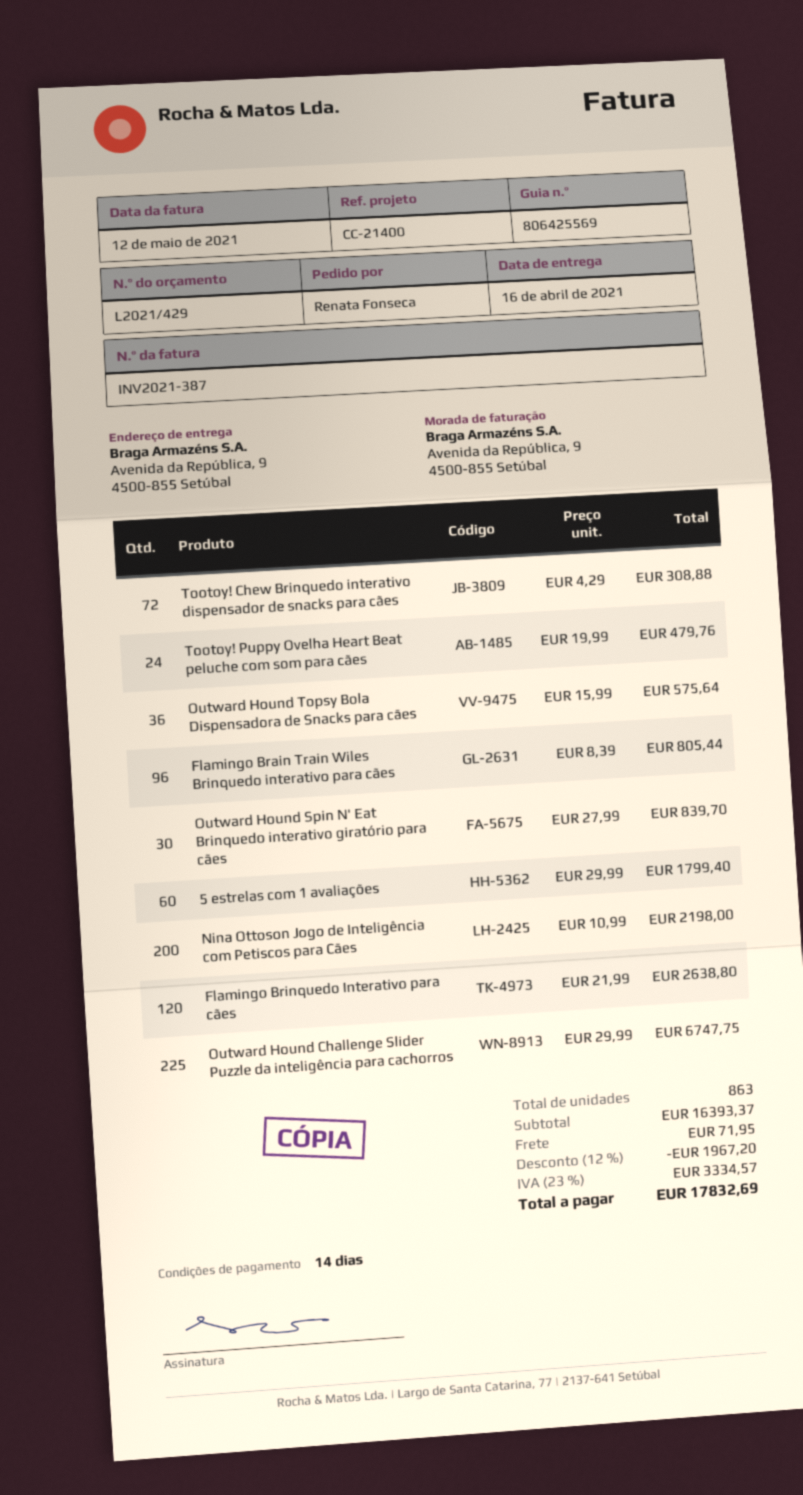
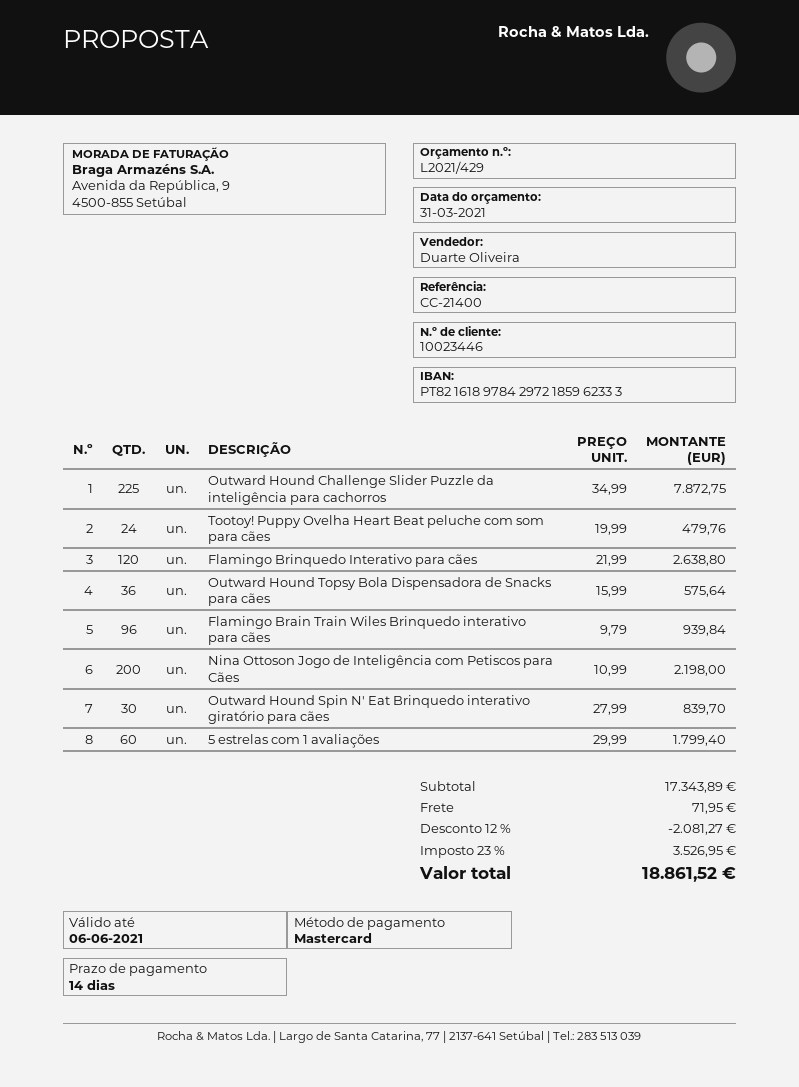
Tootoy! Chew Brinquedo interativo dispensador de snacks para cães: 72 x 4.29 = 308.88 -> none
Flamingo Brain Train Wiles Brinquedo interativo para cães: 96 x 8.39 = 805.44 -> 96 x 9.79 = 939.84
Outward Hound Challenge Slider Puzzle da inteligência para cachorros: 225 x 29.99 = 6747.75 -> 225 x 34.99 = 7872.75
subtotal: 16393.37 -> 17343.89
discount: 12% = 1967.20 -> 12% = 2081.27
tax: 23% = 3334.57 -> 23% = 3526.95
total: 17832.69 -> 18861.52

